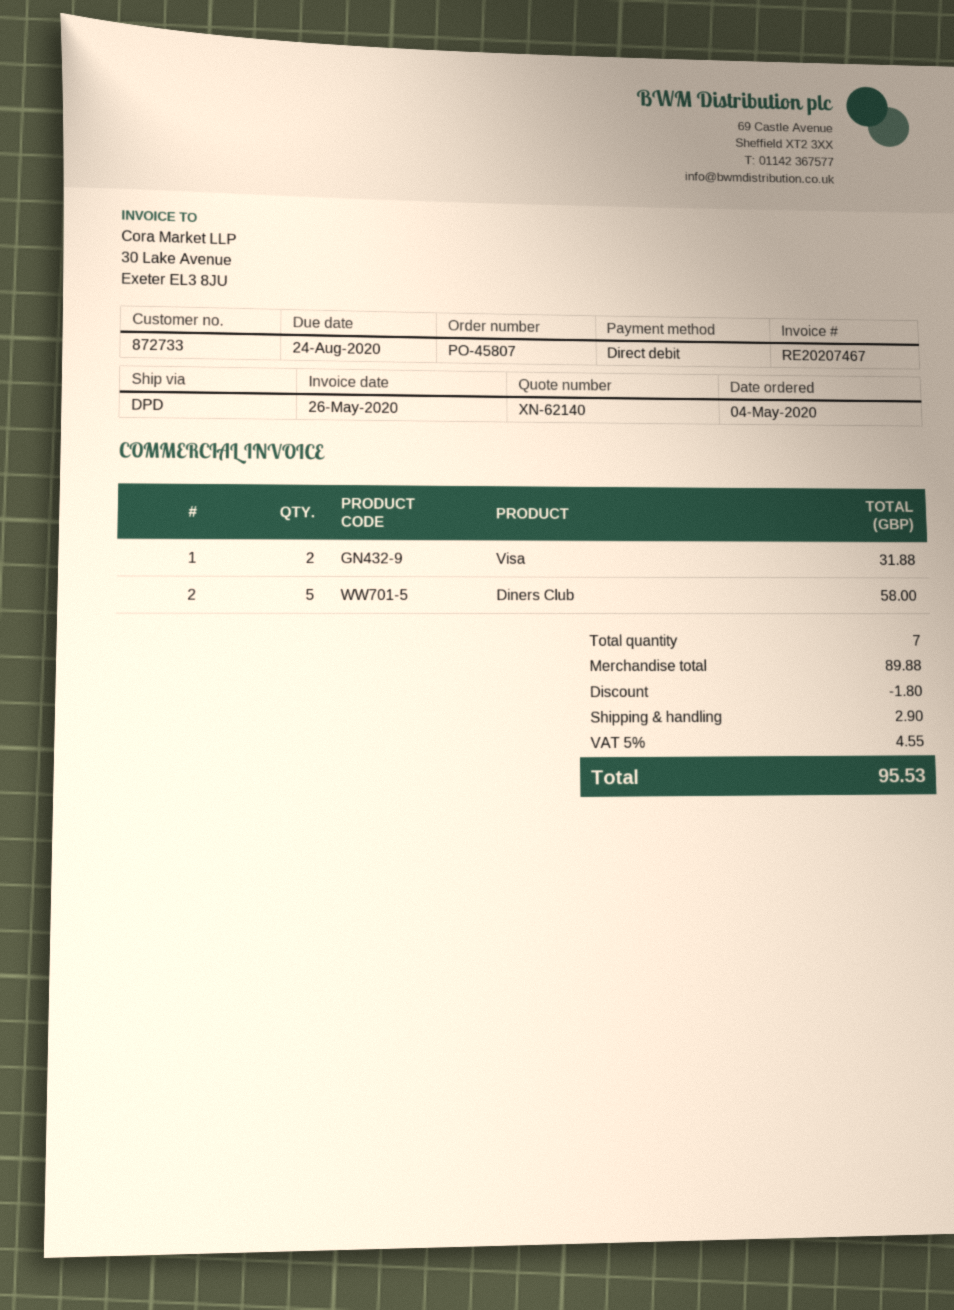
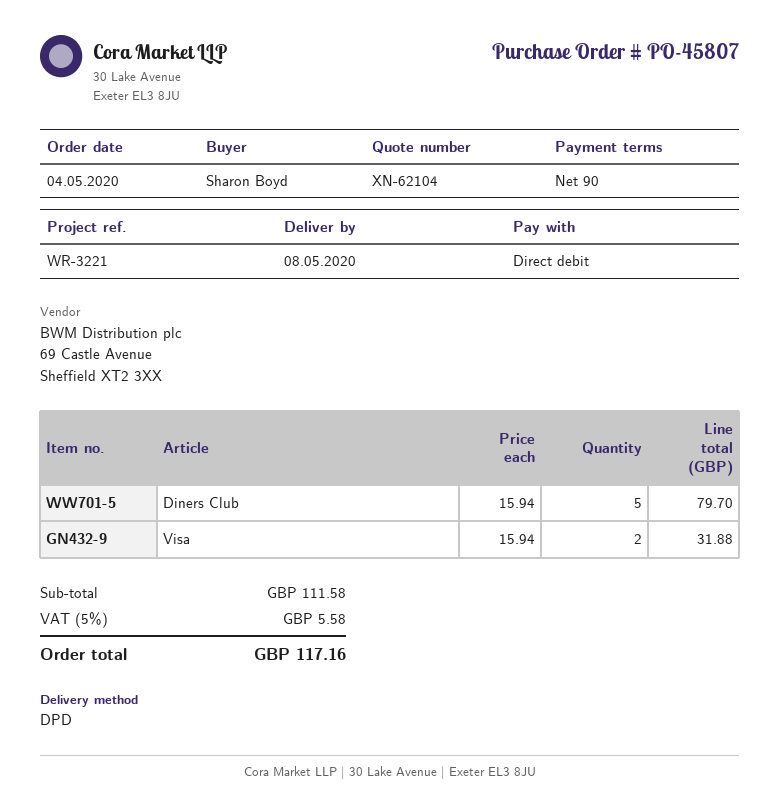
quote number: XN-62140 -> XN-62104
Diners Club: 5 for 58.00 -> 5 for 79.70
subtotal: 89.88 -> 111.58
discount: 1.80 -> none
shipping: 2.90 -> none
tax: 5% = 4.55 -> 5% = 5.58
total: 95.53 -> 117.16

